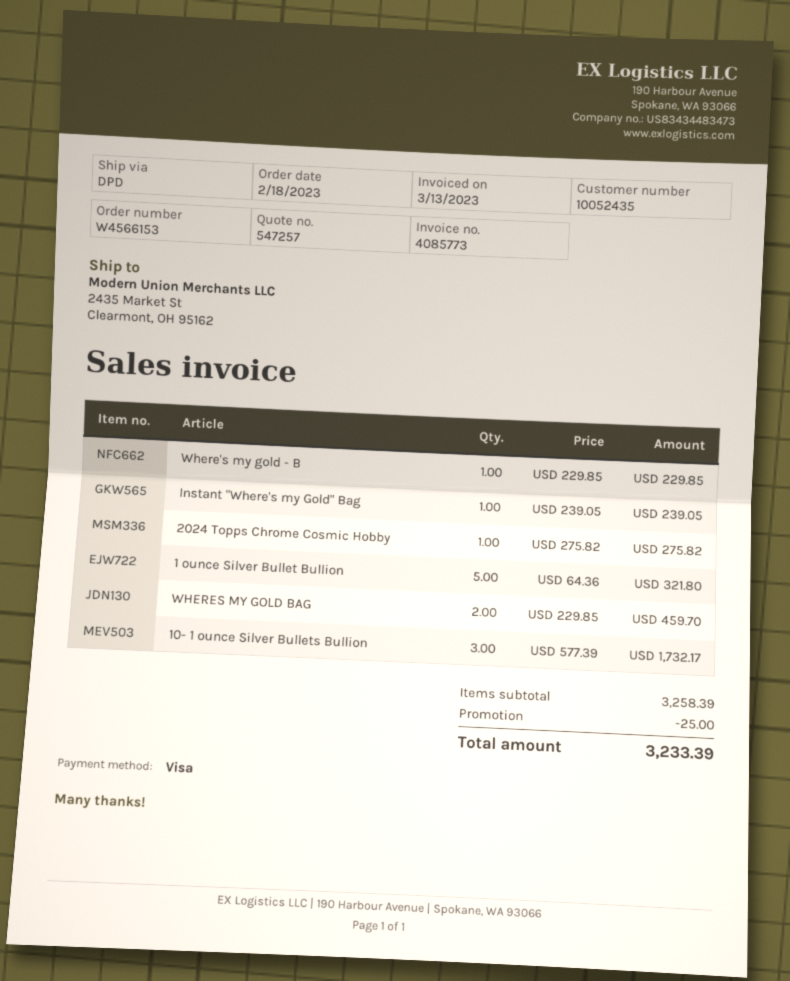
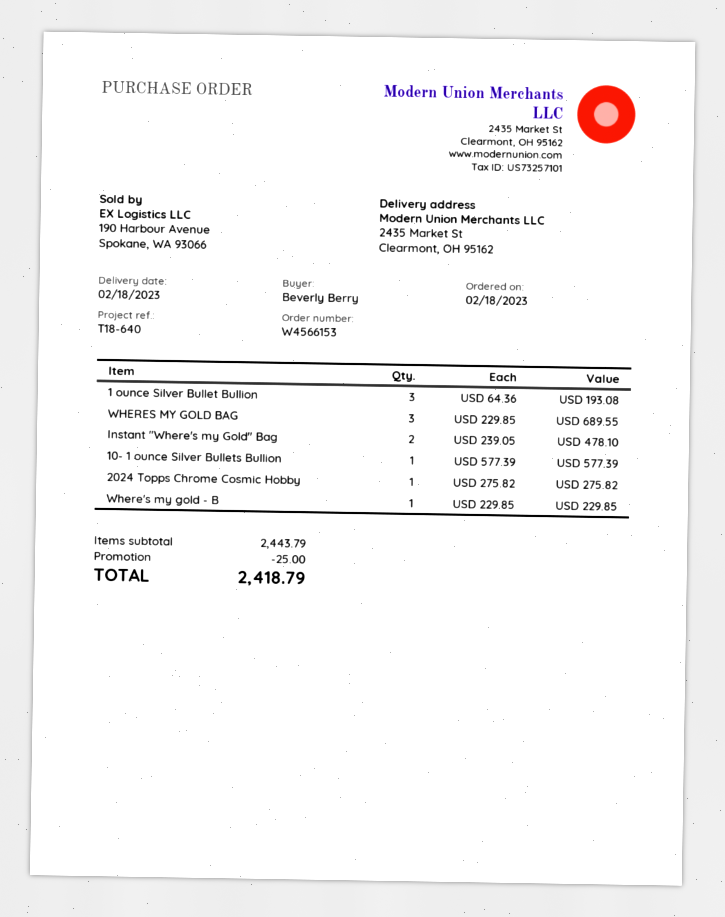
Instant "Where's my Gold" Bag: 1 x 239.05 = 239.05 -> 2 x 239.05 = 478.10
1 ounce Silver Bullet Bullion: 5 x 64.36 = 321.80 -> 3 x 64.36 = 193.08
WHERES MY GOLD BAG: 2 x 229.85 = 459.70 -> 3 x 229.85 = 689.55
10- 1 ounce Silver Bullets Bullion: 3 x 577.39 = 1732.17 -> 1 x 577.39 = 577.39
subtotal: 3258.39 -> 2443.79
total: 3233.39 -> 2418.79

